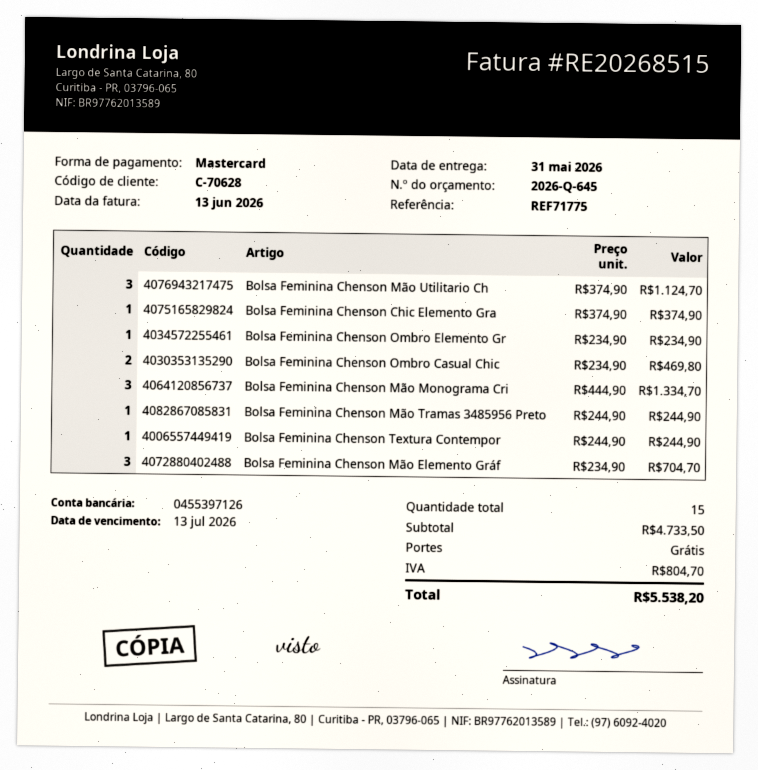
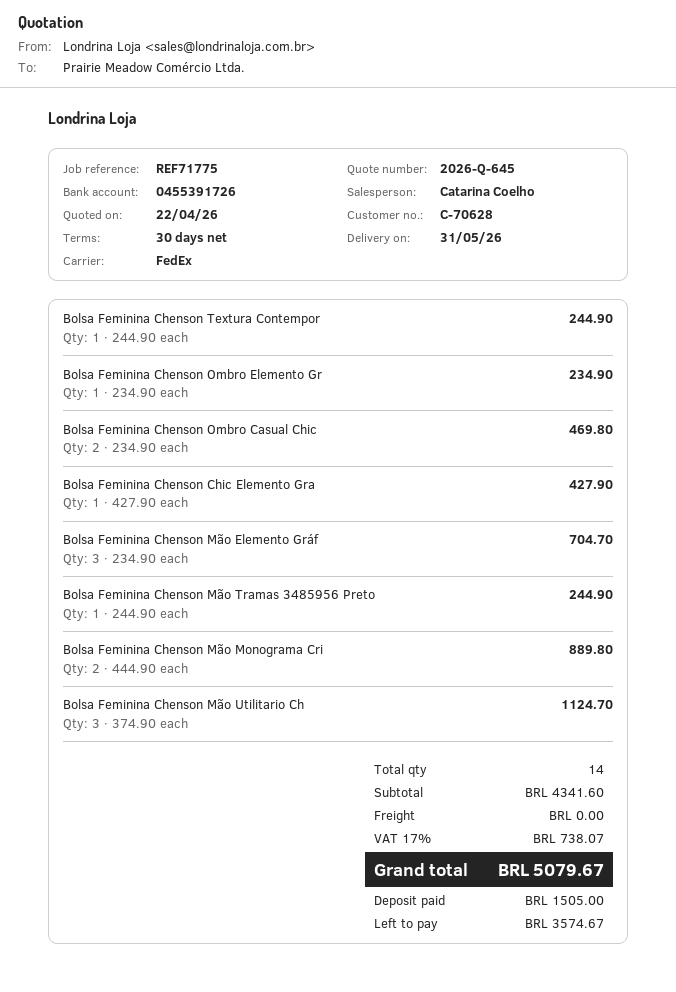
bank account: 0455397126 -> 0455391726
Bolsa Feminina Chenson Chic Elemento Gra: 1 x 374.90 = 374.90 -> 1 x 427.90 = 427.90
Bolsa Feminina Chenson Mão Monograma Cri: 3 x 444.90 = 1334.70 -> 2 x 444.90 = 889.80
total quantity: 15 -> 14
subtotal: 4733.50 -> 4341.60
tax: 804.70 -> 738.07
total: 5538.20 -> 5079.67

